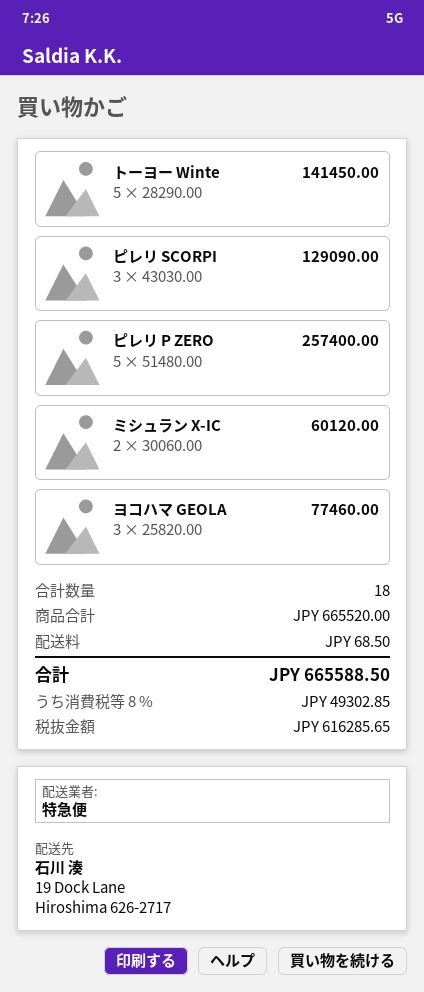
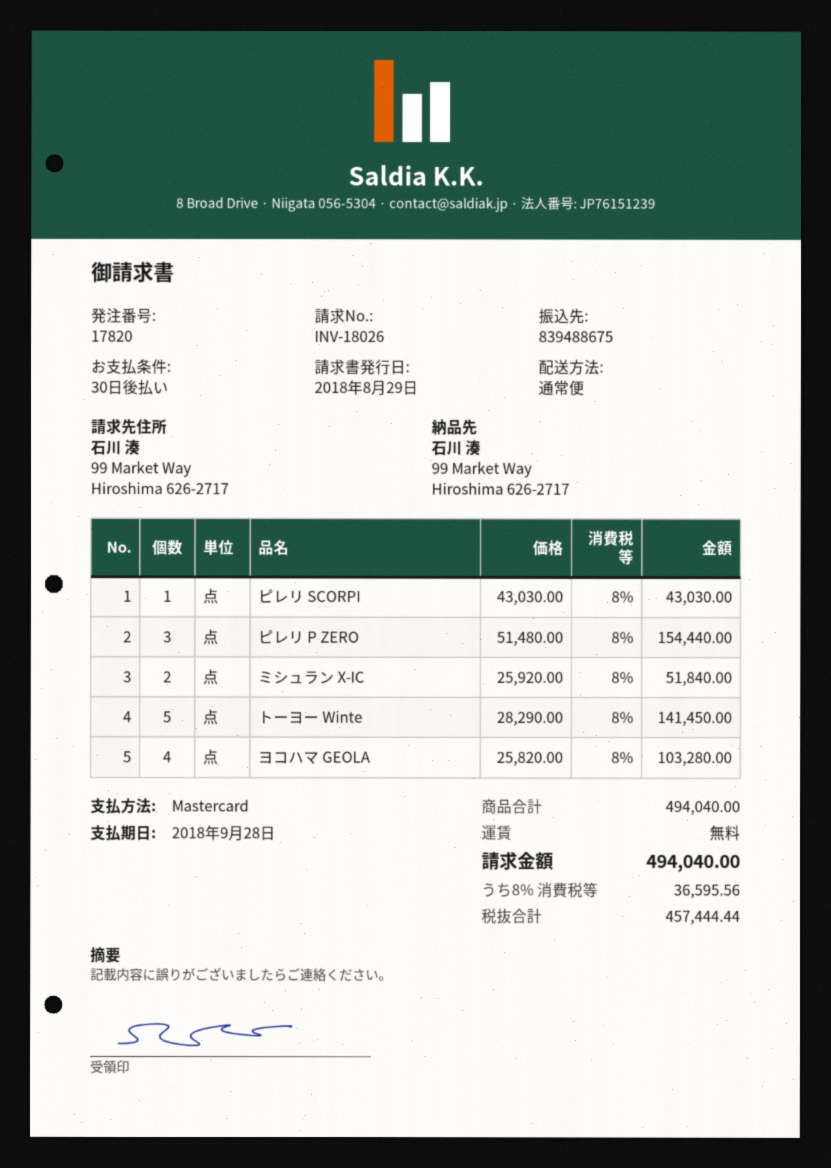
shipping method: express -> standard
ship to: 19 Dock Lane, Hiroshima 626-2717 -> 99 Market Way, Hiroshima 626-2717
ピレリ SCORPI: 3 x 43030.00 = 129090.00 -> 1 x 43030.00 = 43030.00
ピレリ P ZERO: 5 x 51480.00 = 257400.00 -> 3 x 51480.00 = 154440.00
ミシュラン X-IC: 2 x 30060.00 = 60120.00 -> 2 x 25920.00 = 51840.00
ヨコハマ GEOLA: 3 x 25820.00 = 77460.00 -> 4 x 25820.00 = 103280.00
subtotal: 665520.00 -> 494040.00
shipping: 68.50 -> 0.00
net: 616285.65 -> 457444.44
tax: 8% = 49302.85 -> 8% = 36595.56
total: 665588.50 -> 494040.00

